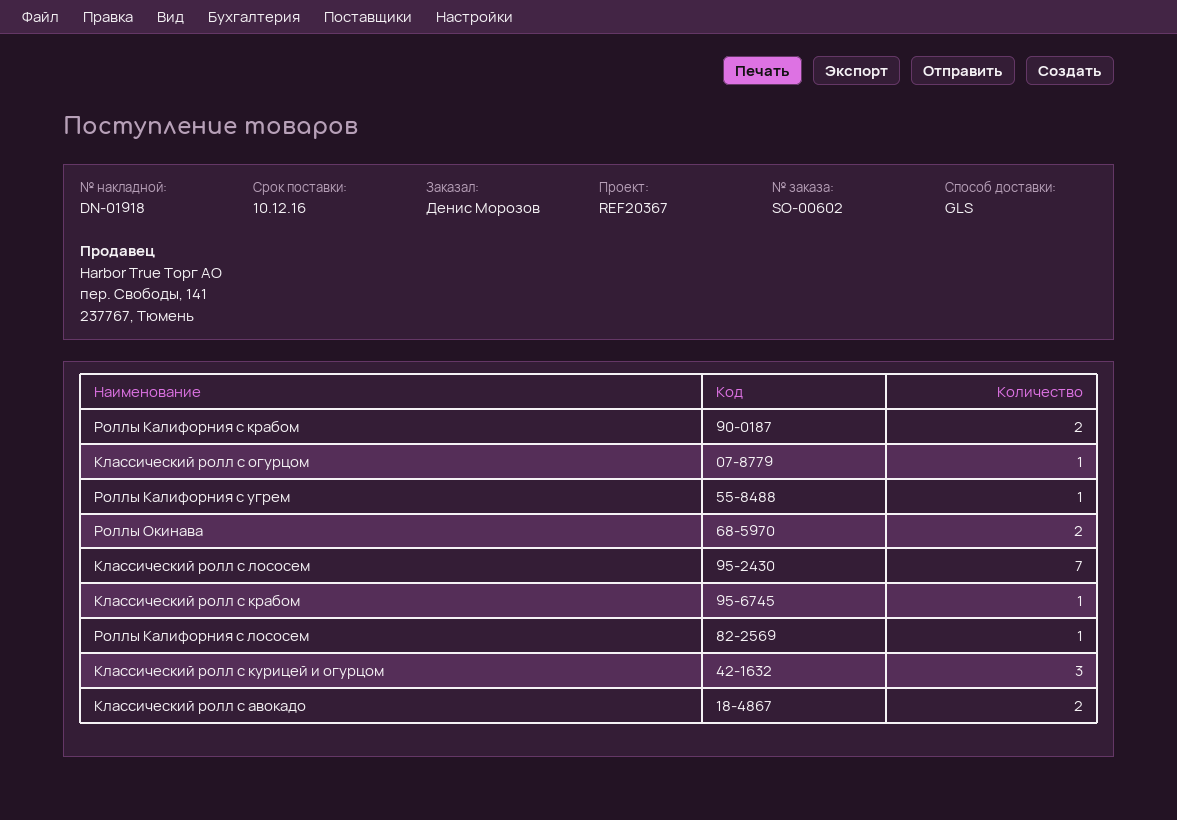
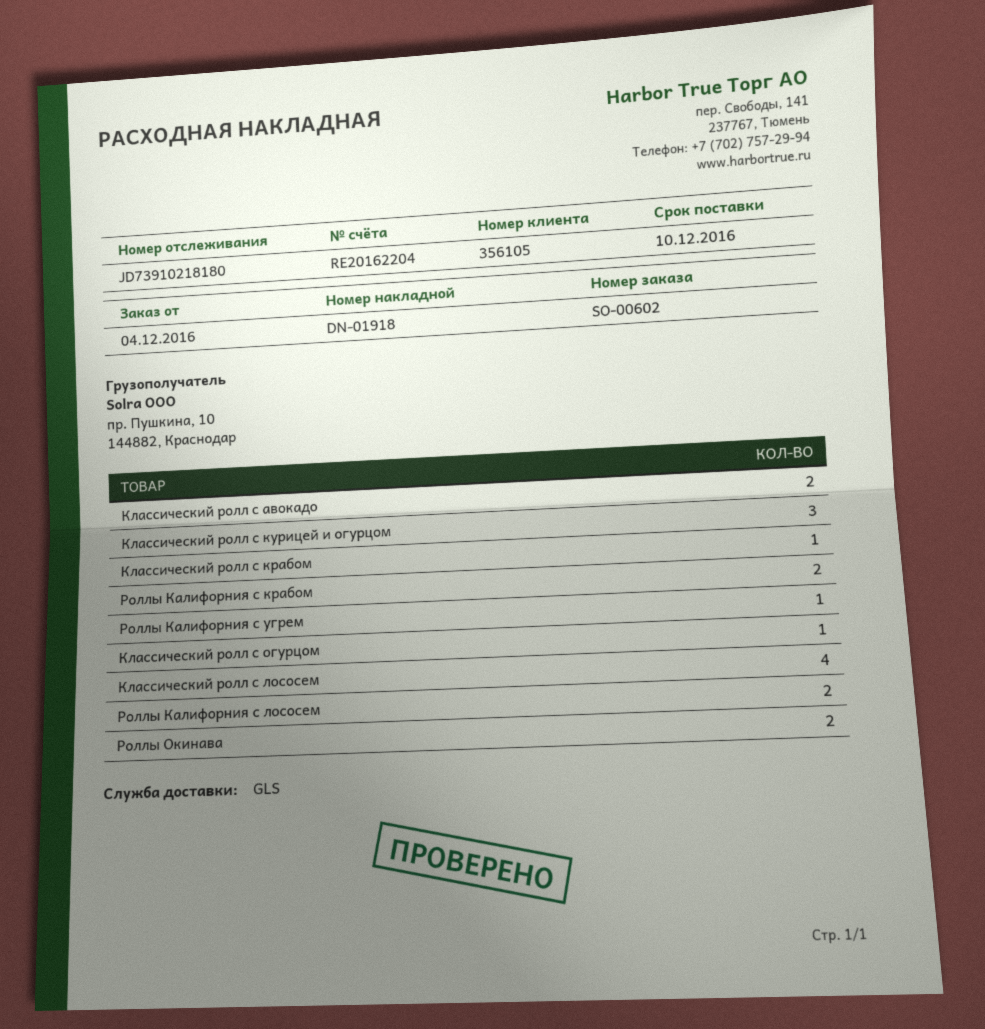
Классический ролл с лососем: 7 -> 4
Роллы Калифорния с лососем: 1 -> 2

